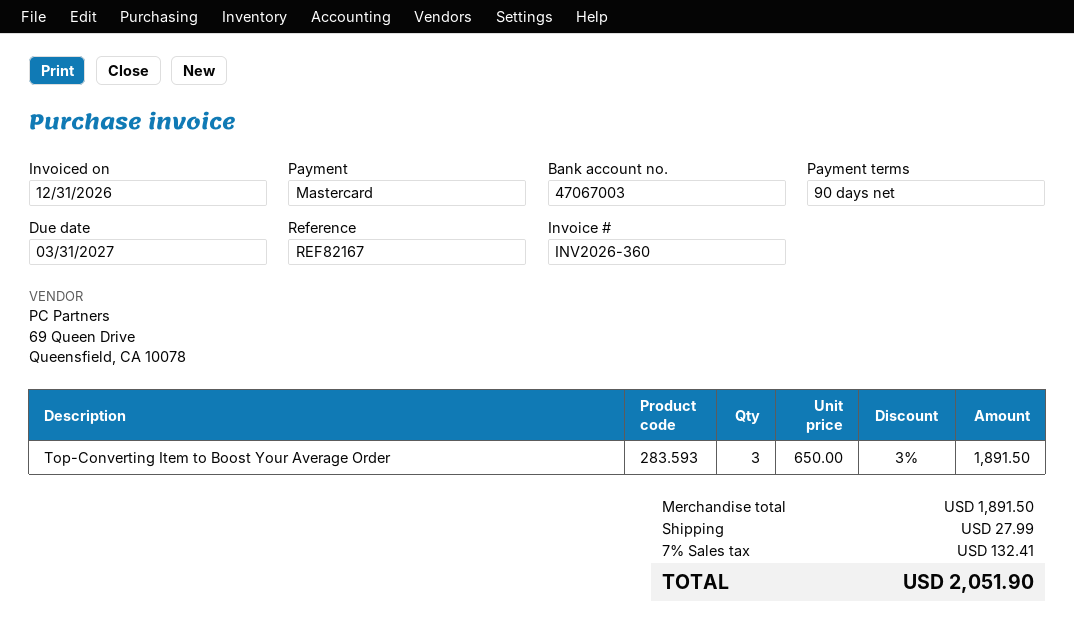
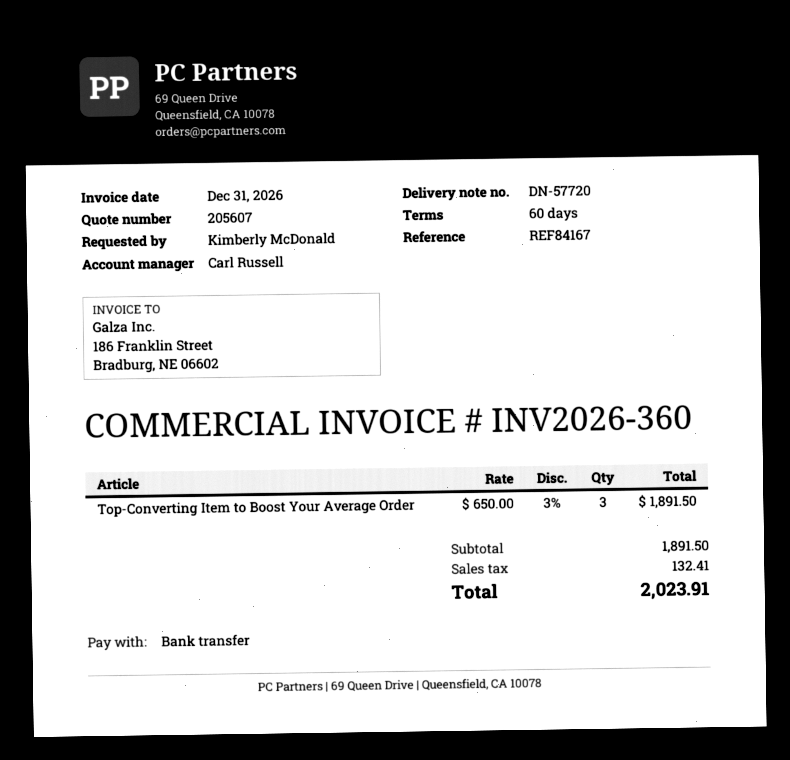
payment terms: 90 days -> 60 days
reference: REF82167 -> REF84167
payment method: Mastercard -> bank transfer
shipping: 27.99 -> none
total: 2051.90 -> 2023.91

